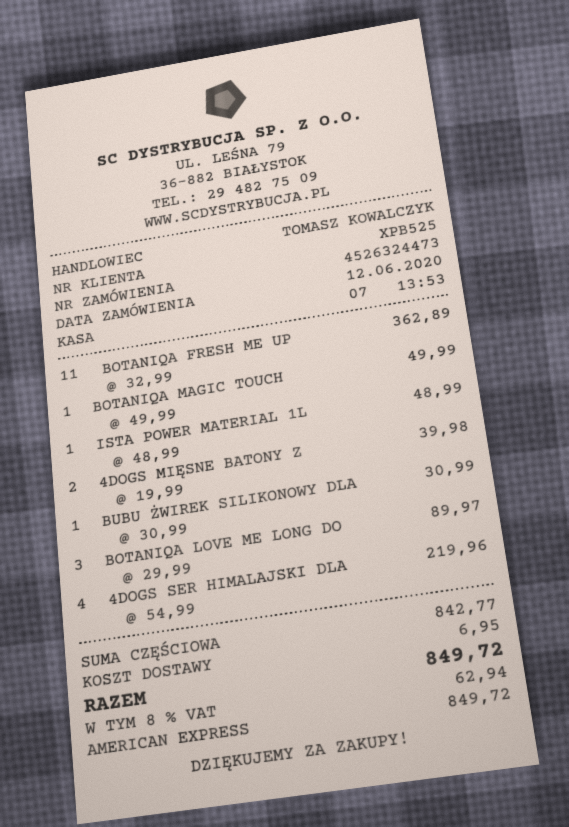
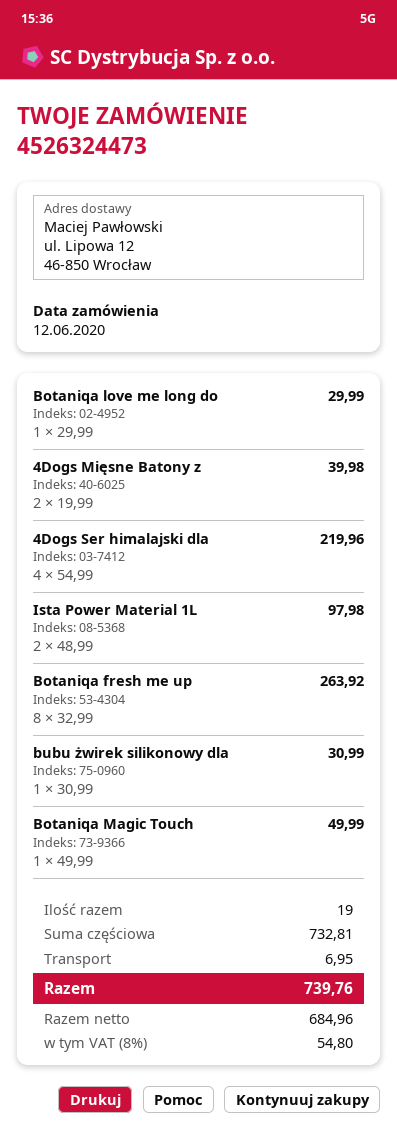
BOTANIQA FRESH ME UP: 11 x 32.99 = 362.89 -> 8 x 32.99 = 263.92
ISTA POWER MATERIAL 1L: 1 x 48.99 = 48.99 -> 2 x 48.99 = 97.98
BOTANIQA LOVE ME LONG DO: 3 x 29.99 = 89.97 -> 1 x 29.99 = 29.99
subtotal: 842.77 -> 732.81
tax: 8% = 62.94 -> 8% = 54.80
total: 849.72 -> 739.76

